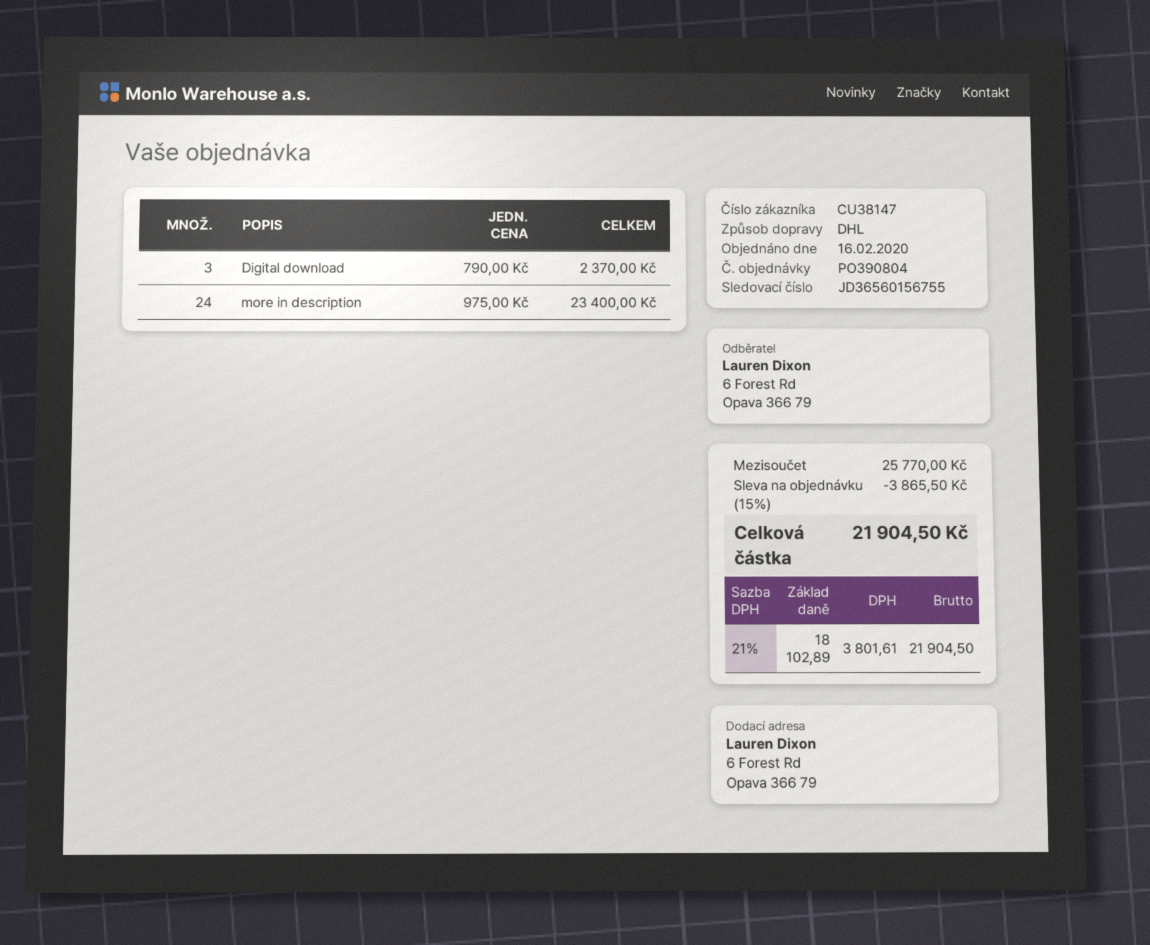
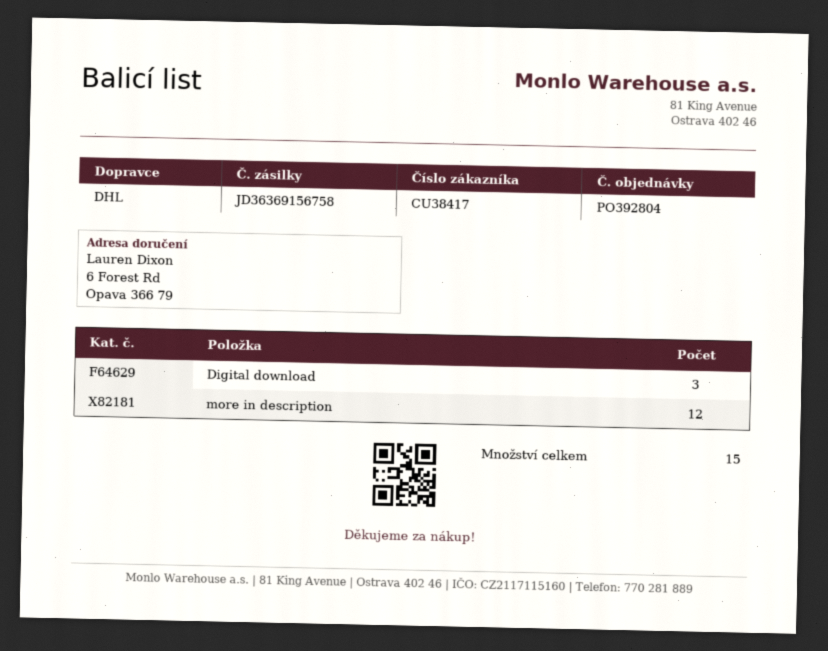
order number: PO390804 -> PO392804
customer number: CU38147 -> CU38417
tracking number: JD36560156755 -> JD36369156758
more in description: 24 -> 12

